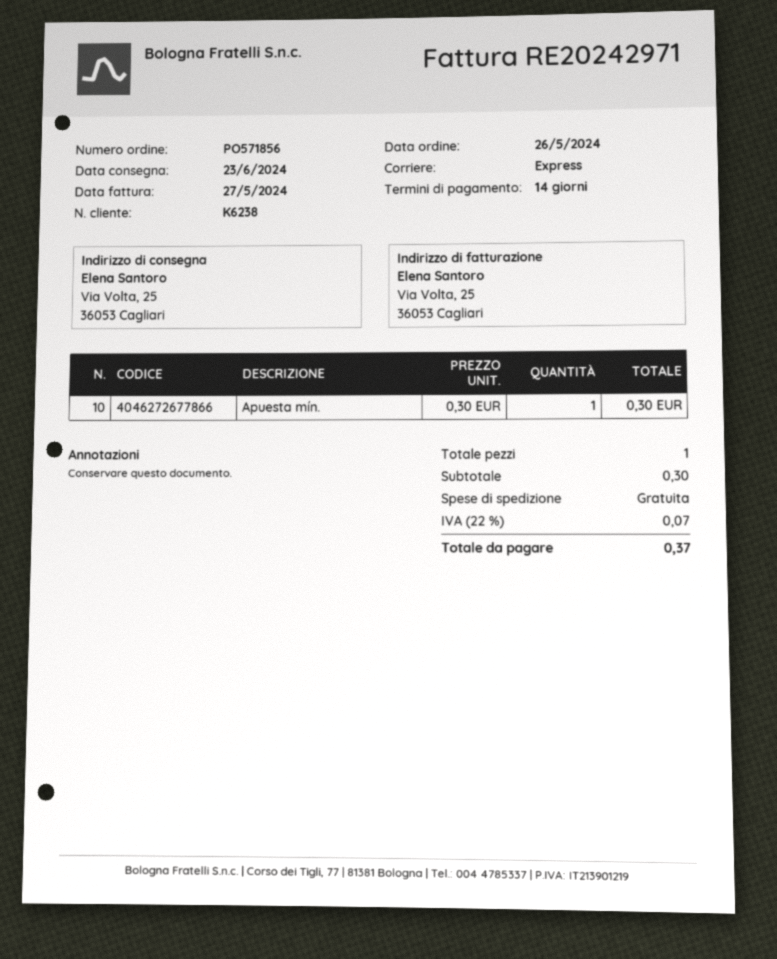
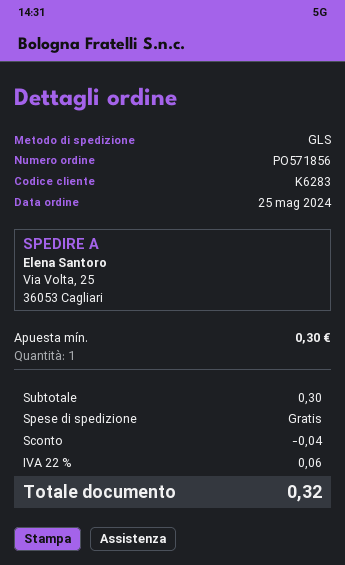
order date: 2024-05-26 -> 2024-05-25
customer number: K6238 -> K6283
shipping method: express -> GLS
discount: none -> 0.04
tax: 22% = 0.07 -> 22% = 0.06
total: 0.37 -> 0.32

